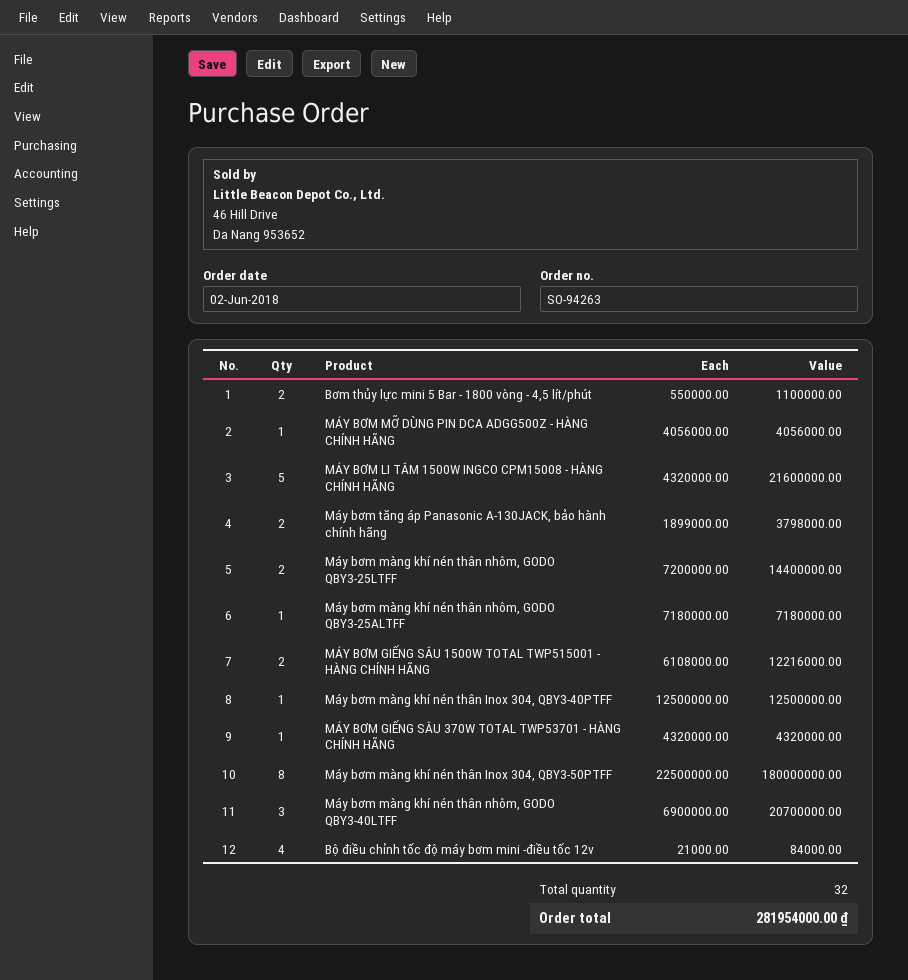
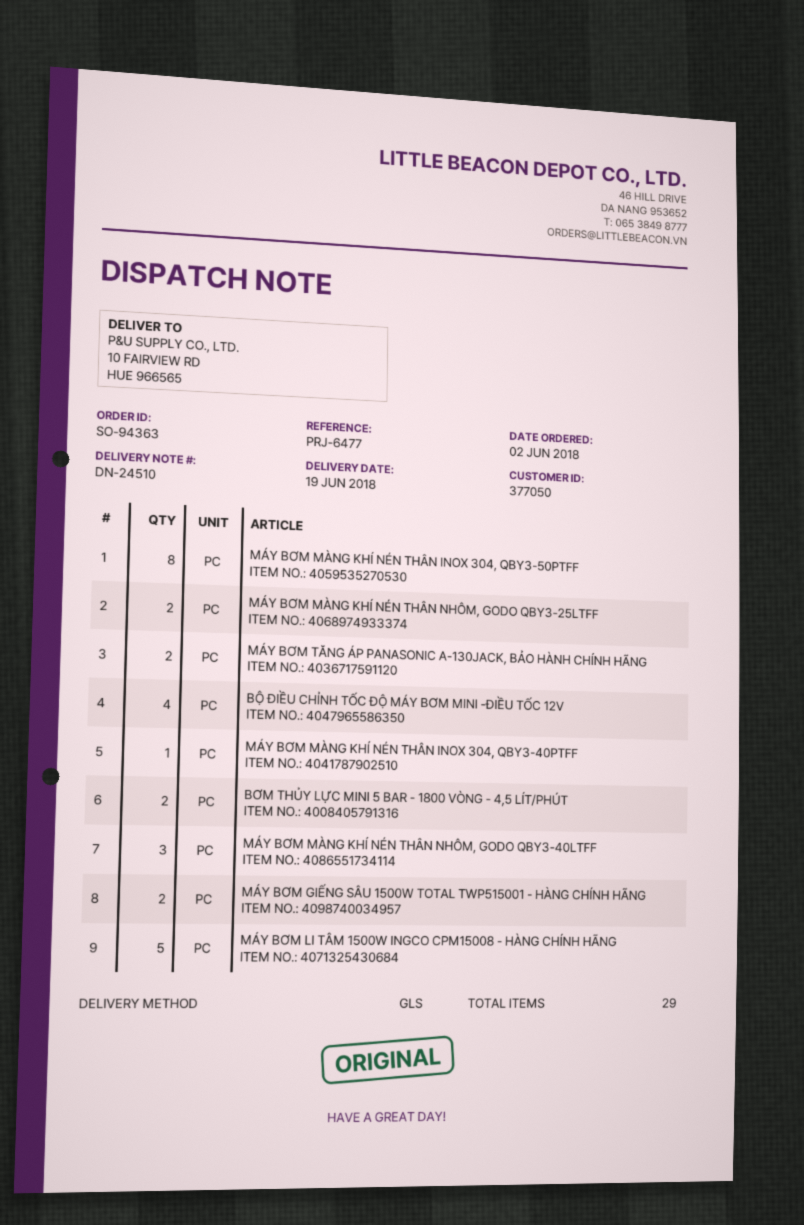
order number: SO-94263 -> SO-94363
MÁY BƠM MỠ DÙNG PIN DCA ADGG500Z - HÀNG CHÍNH HÃNG: 1 -> none
Máy bơm màng khí nén thân nhôm, GODO QBY3-25ALTFF: 1 -> none
MÁY BƠM GIẾNG SÂU 370W TOTAL TWP53701 - HÀNG CHÍNH HÃNG: 1 -> none
total quantity: 32 -> 29

